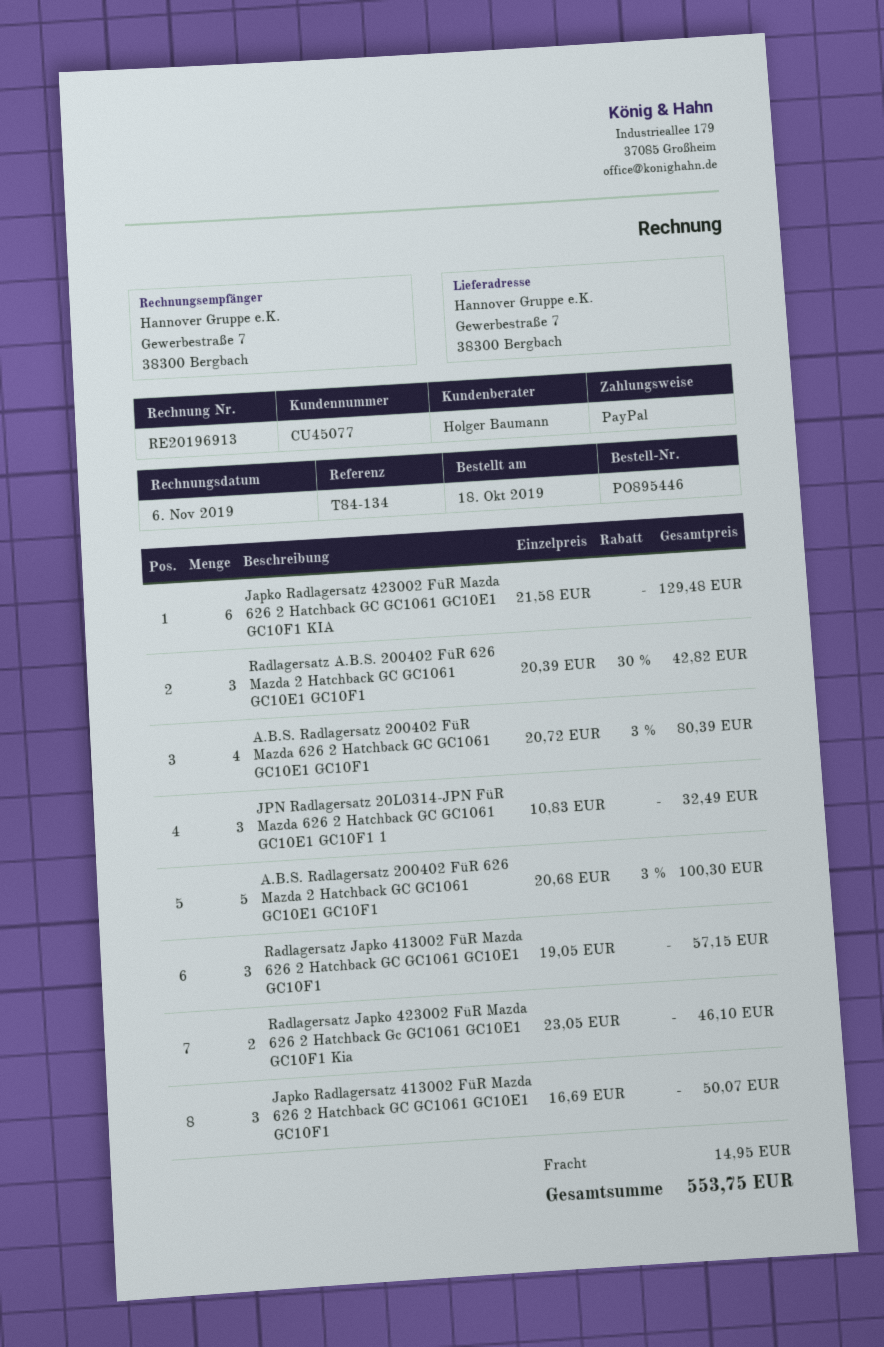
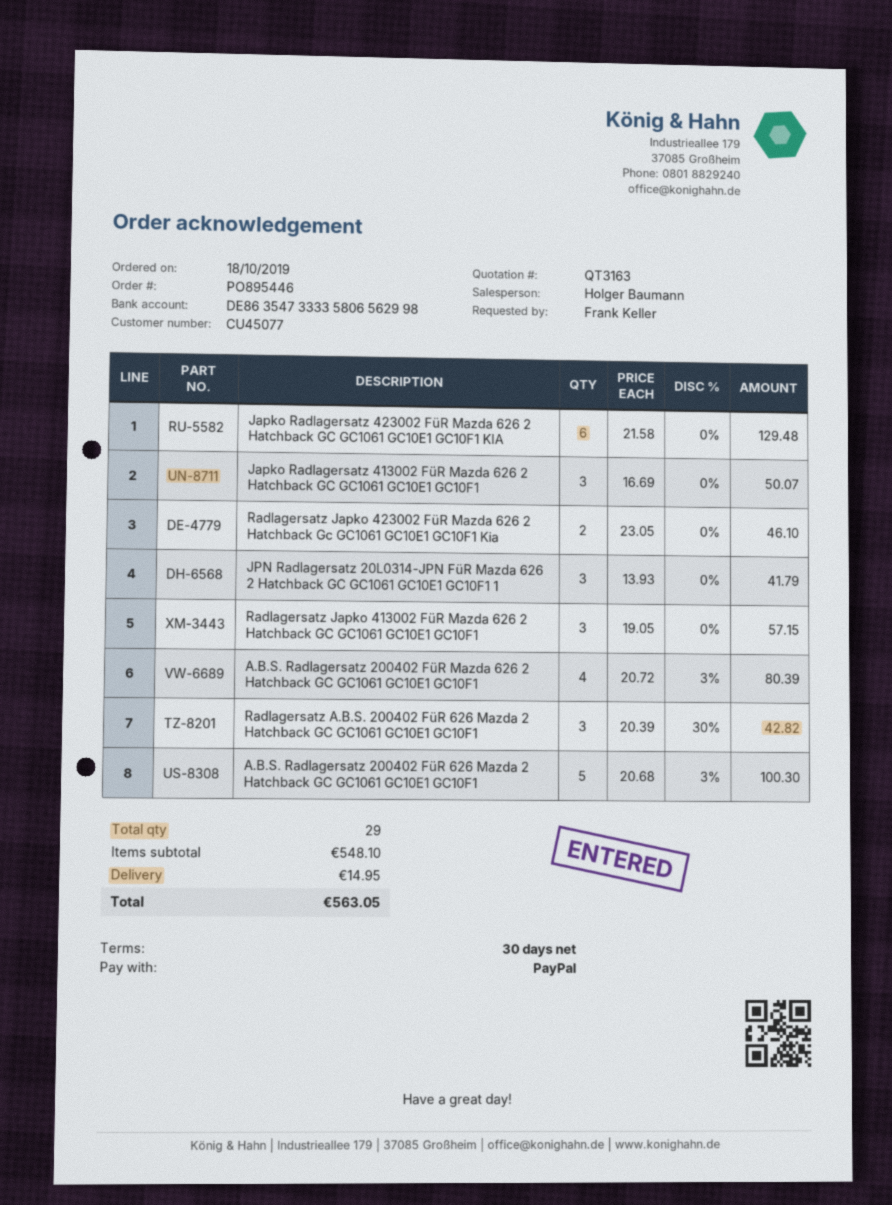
JPN Radlagersatz 20L0314-JPN FüR Mazda 626 2 Hatchback GC GC1061 GC10E1 GC10F1 1: 3 x 10.83 = 32.49 -> 3 x 13.93 = 41.79
total: 553.75 -> 563.05

